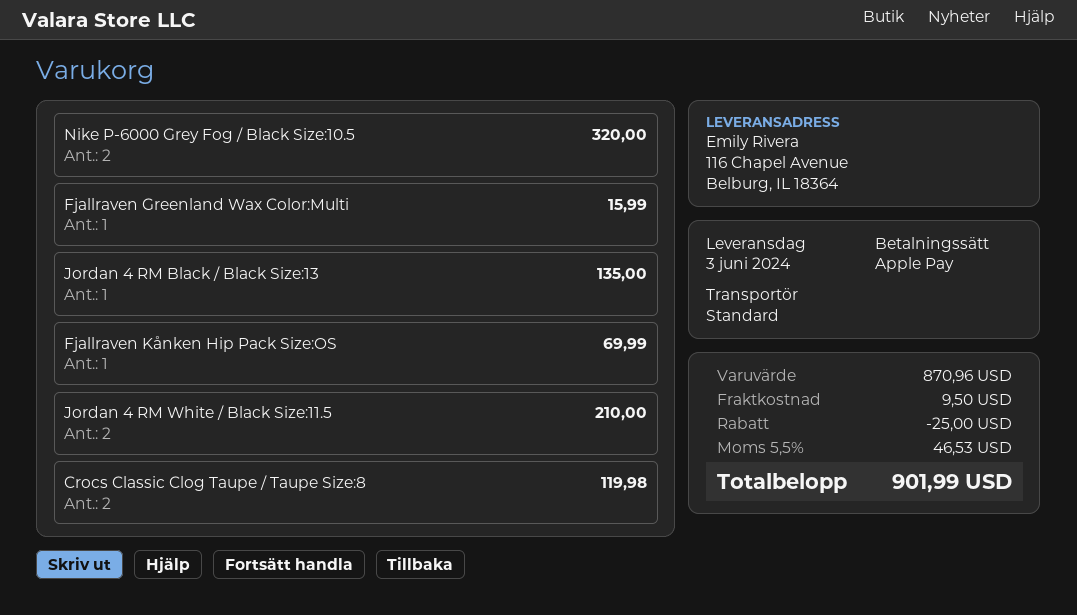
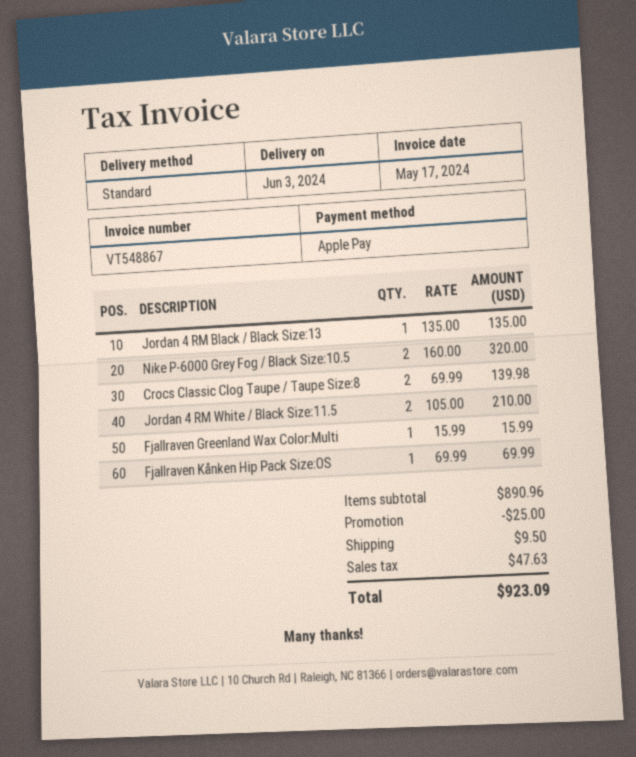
Crocs Classic Clog Taupe / Taupe Size:8: 2 for 119.98 -> 2 for 139.98
subtotal: 870.96 -> 890.96
tax: 46.53 -> 47.63
total: 901.99 -> 923.09

